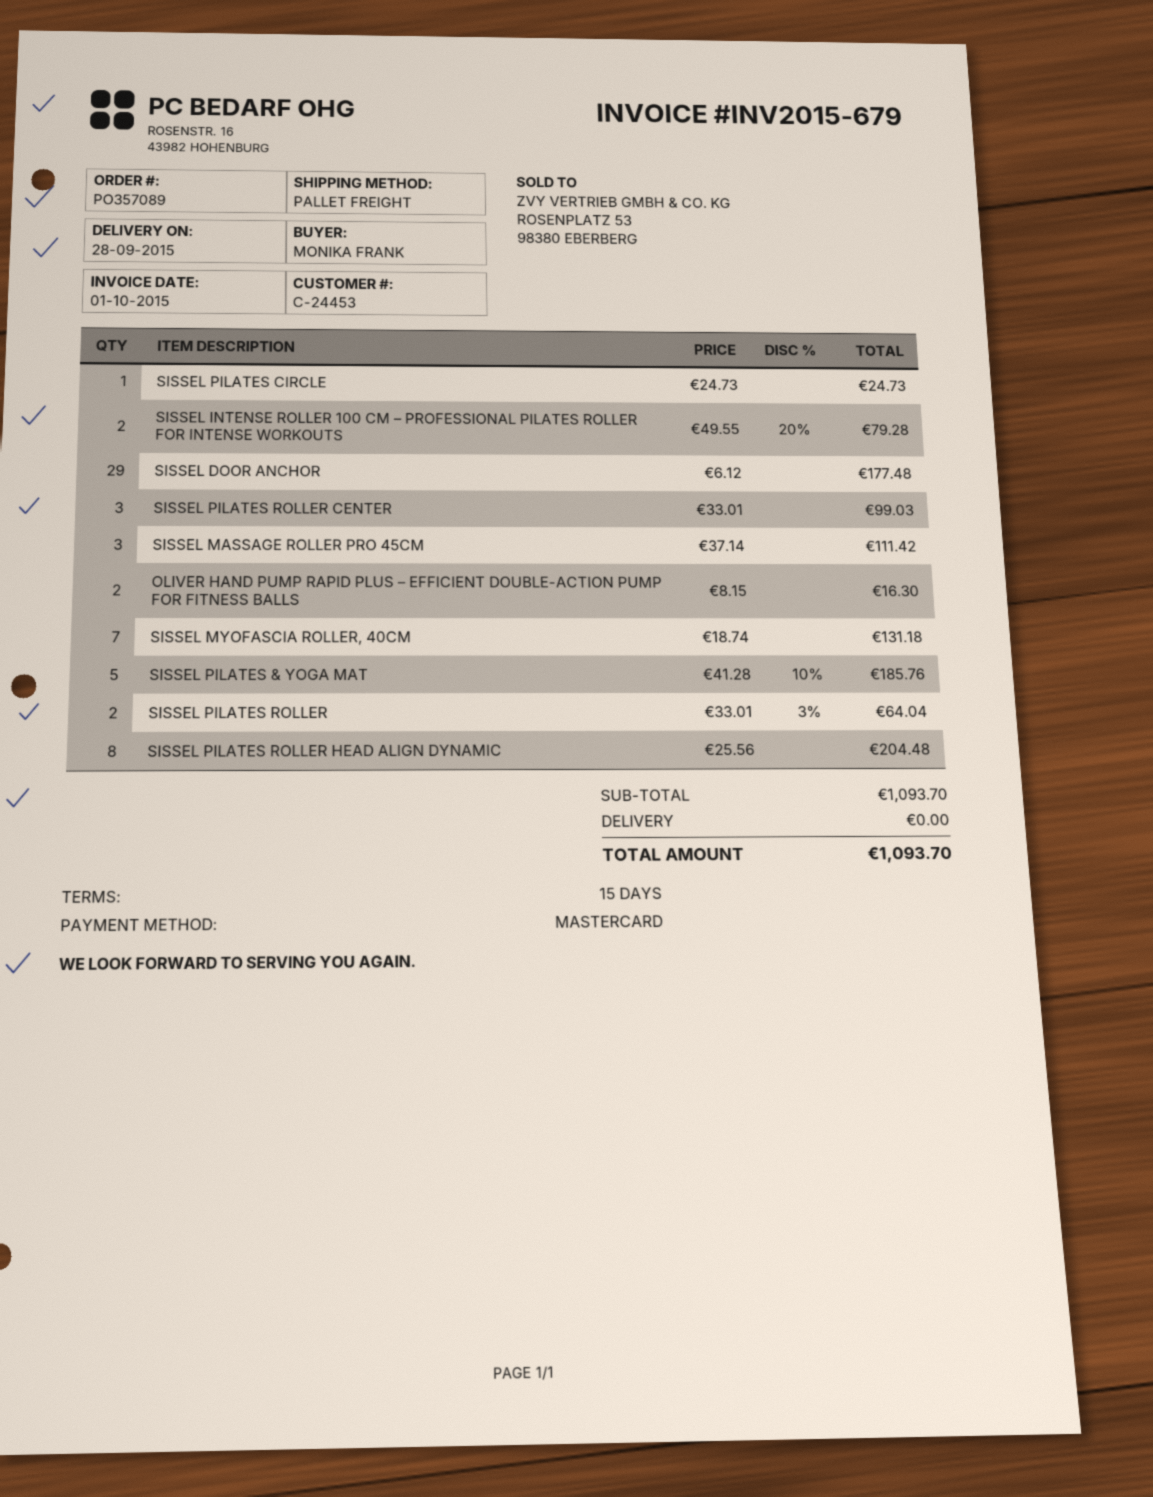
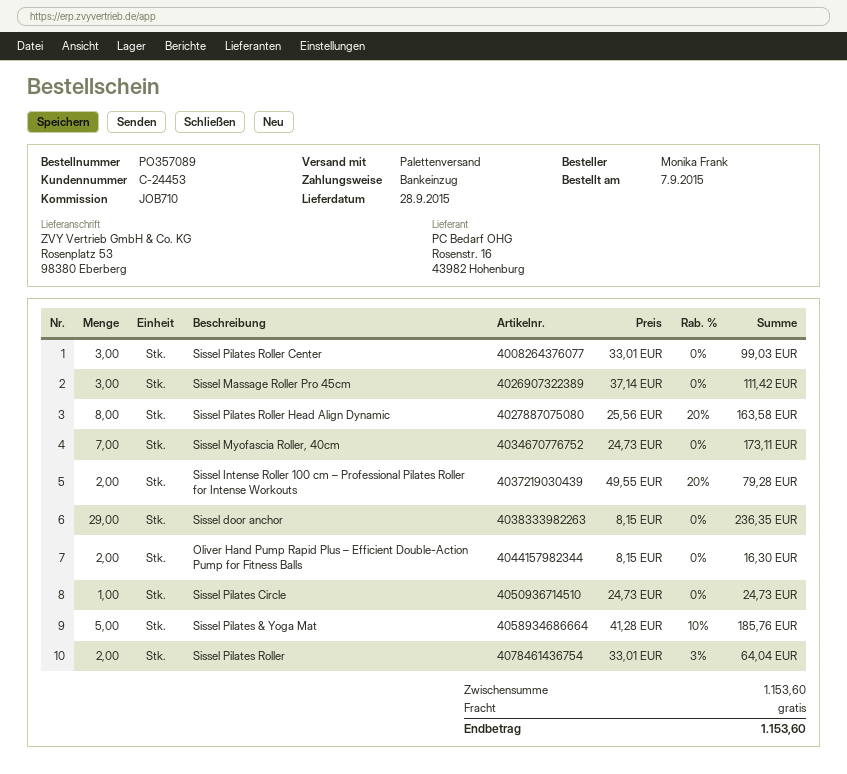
payment method: Mastercard -> direct debit
SISSEL DOOR ANCHOR: 29 x 6.12 = 177.48 -> 29 x 8.15 = 236.35
SISSEL MYOFASCIA ROLLER, 40CM: 7 x 18.74 = 131.18 -> 7 x 24.73 = 173.11
SISSEL PILATES ROLLER HEAD ALIGN DYNAMIC: 8 x 25.56 = 204.48 -> 8 x 25.56 - 20% = 163.58
subtotal: 1093.70 -> 1153.60
total: 1093.70 -> 1153.60

